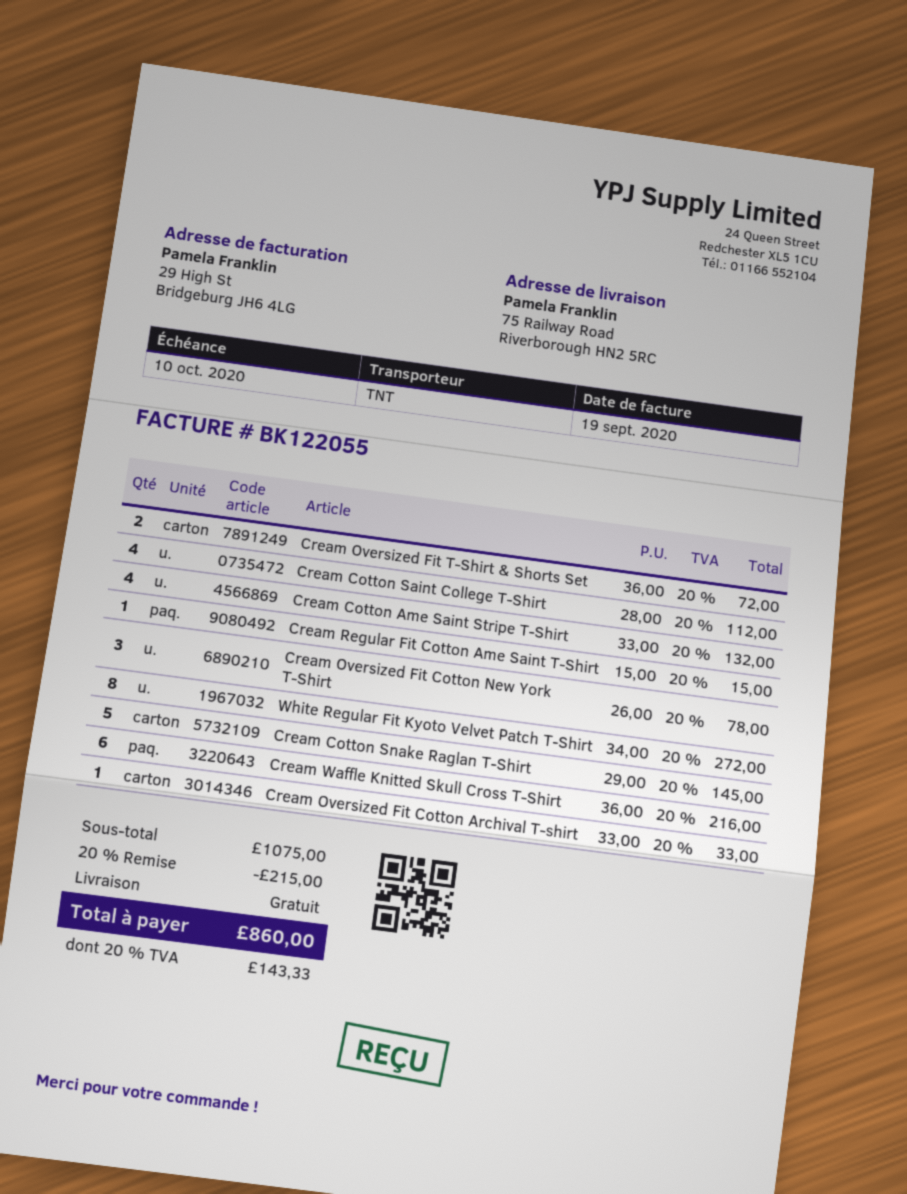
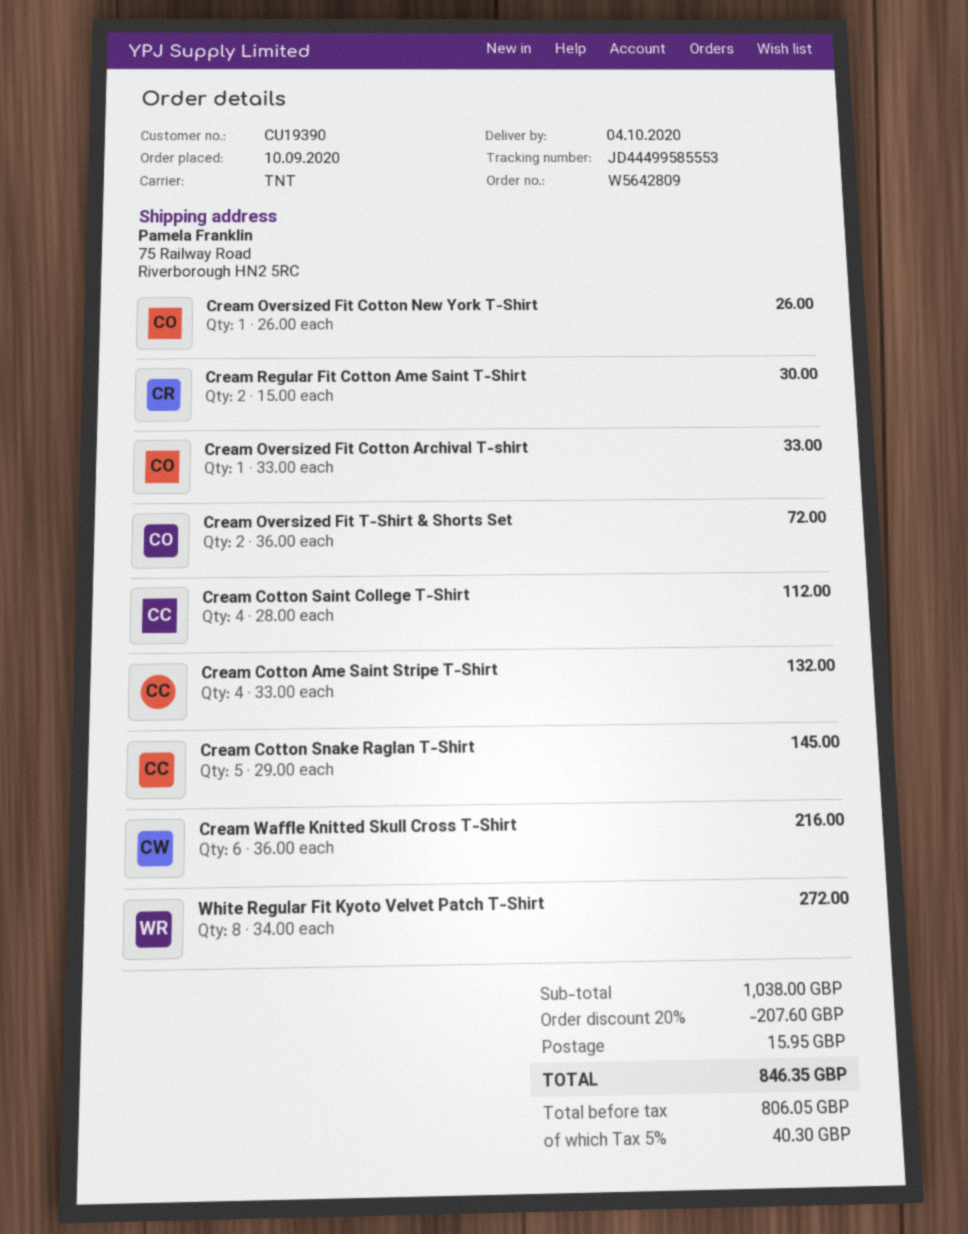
Cream Regular Fit Cotton Ame Saint T-Shirt: 1 x 15.00 = 15.00 -> 2 x 15.00 = 30.00
Cream Oversized Fit Cotton New York T-Shirt: 3 x 26.00 = 78.00 -> 1 x 26.00 = 26.00
subtotal: 1075.00 -> 1038.00
discount: 20% = 215.00 -> 20% = 207.60
shipping: 0.00 -> 15.95
tax: 20% = 143.33 -> 5% = 40.30
total: 860.00 -> 846.35

